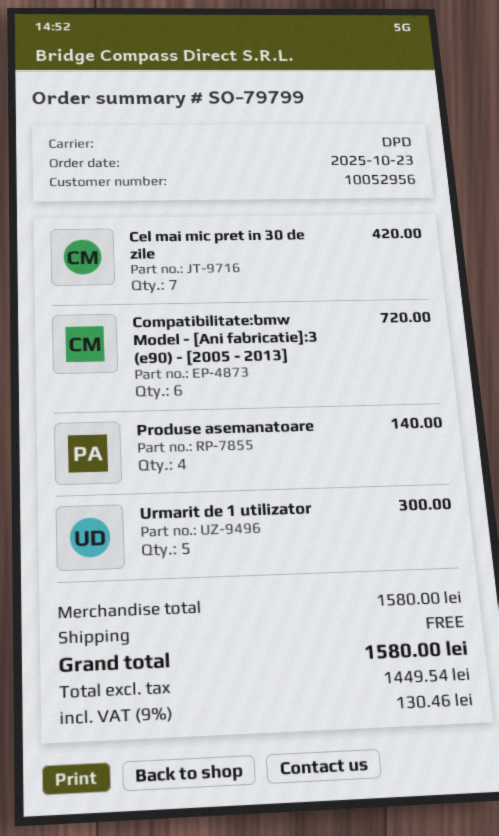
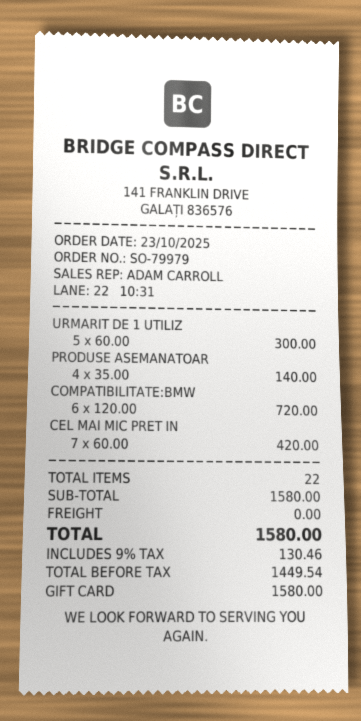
order number: SO-79799 -> SO-79979

